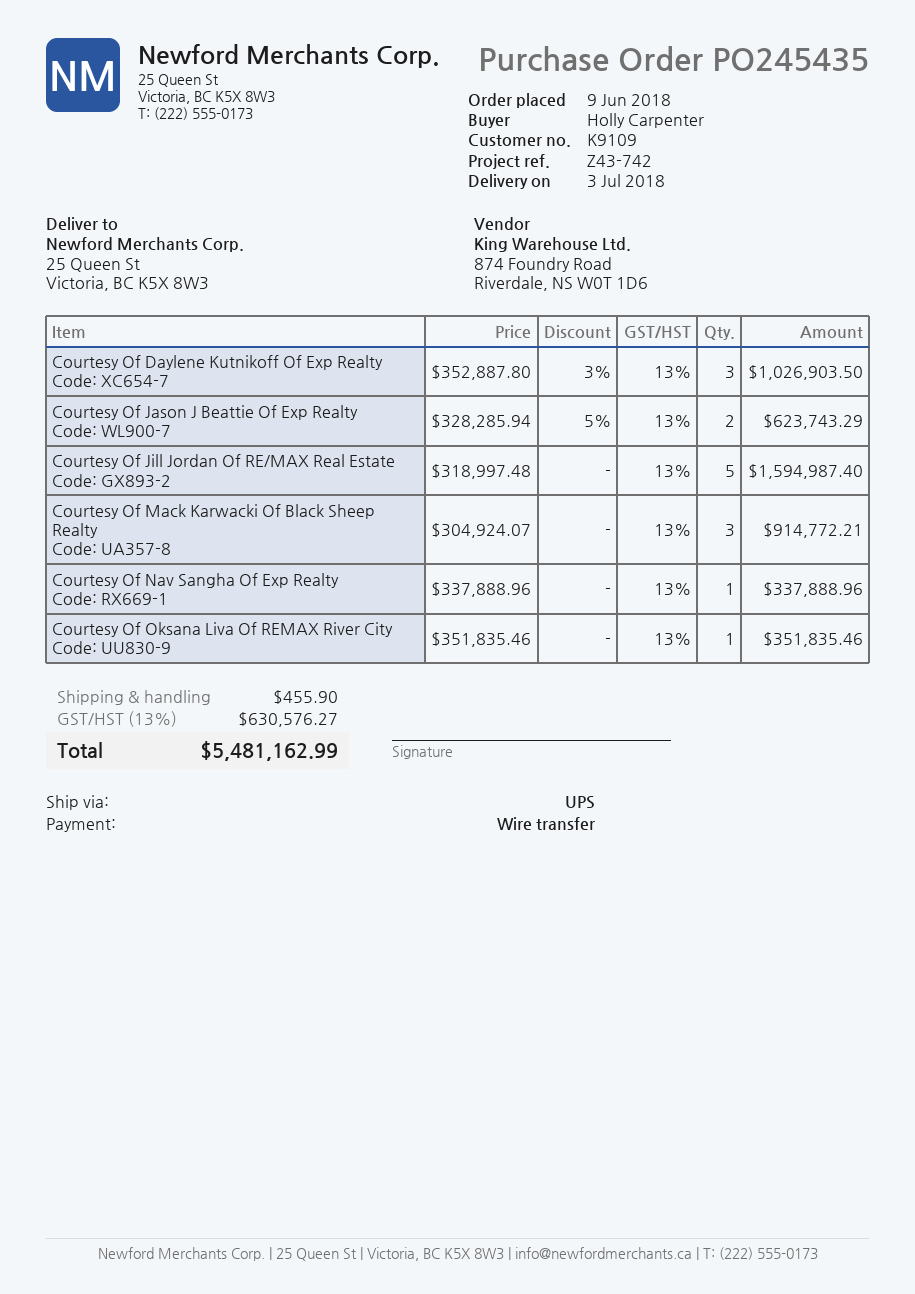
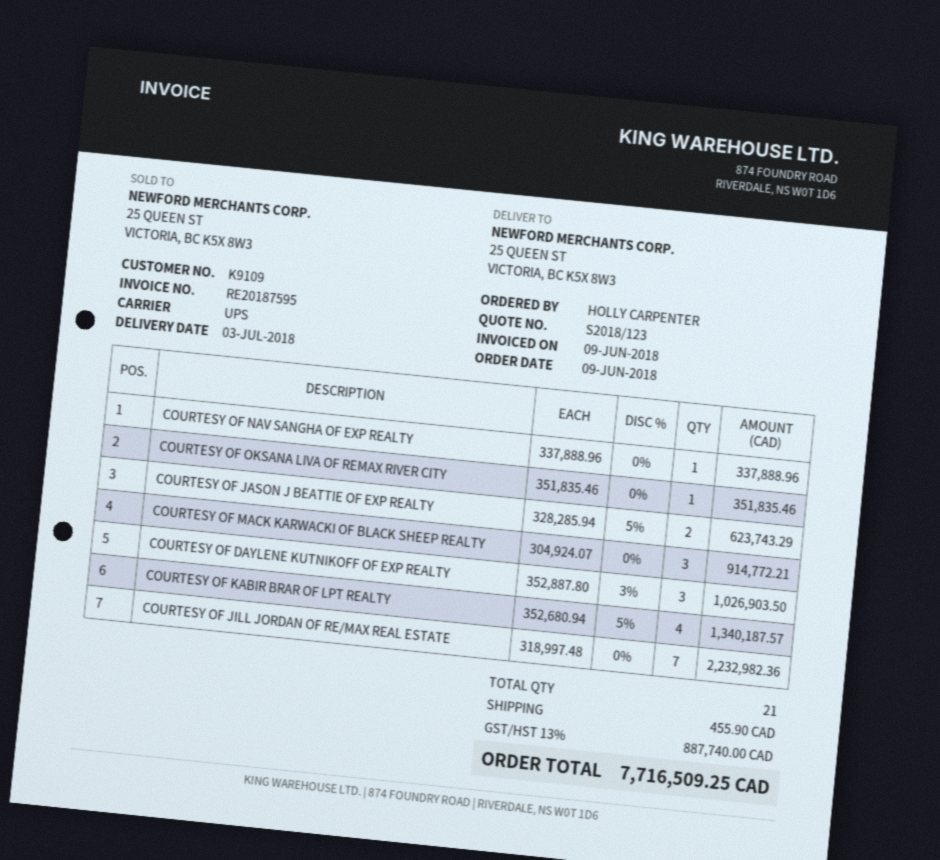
Courtesy Of Jill Jordan Of RE/MAX Real Estate: 5 x 318997.48 = 1594987.40 -> 7 x 318997.48 = 2232982.36
COURTESY OF KABIR BRAR OF LPT REALTY: none -> 4 x 352680.94 - 5% = 1340187.57
tax: 13% = 630576.27 -> 13% = 887740.00
total: 5481162.99 -> 7716509.25

